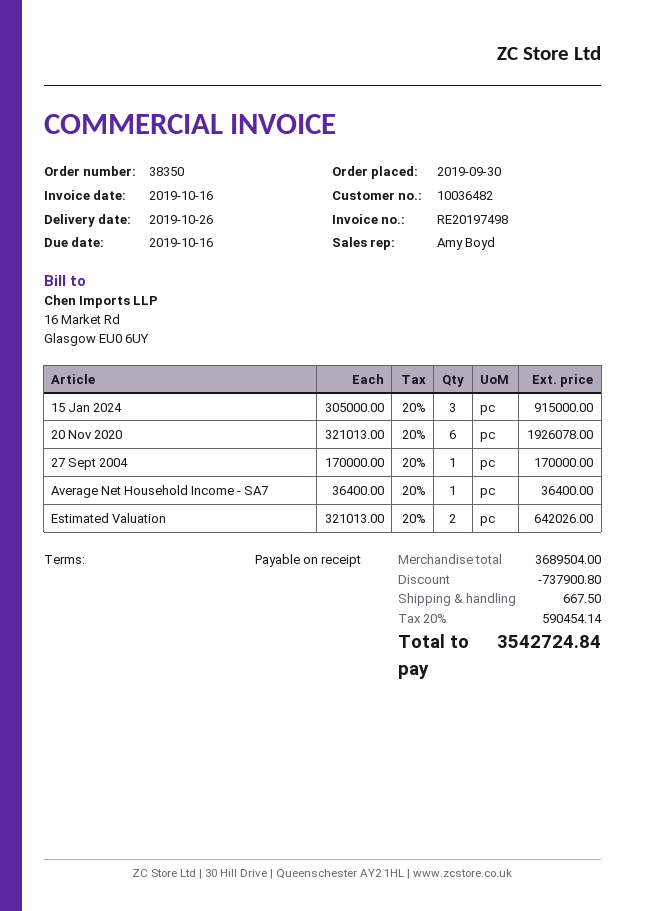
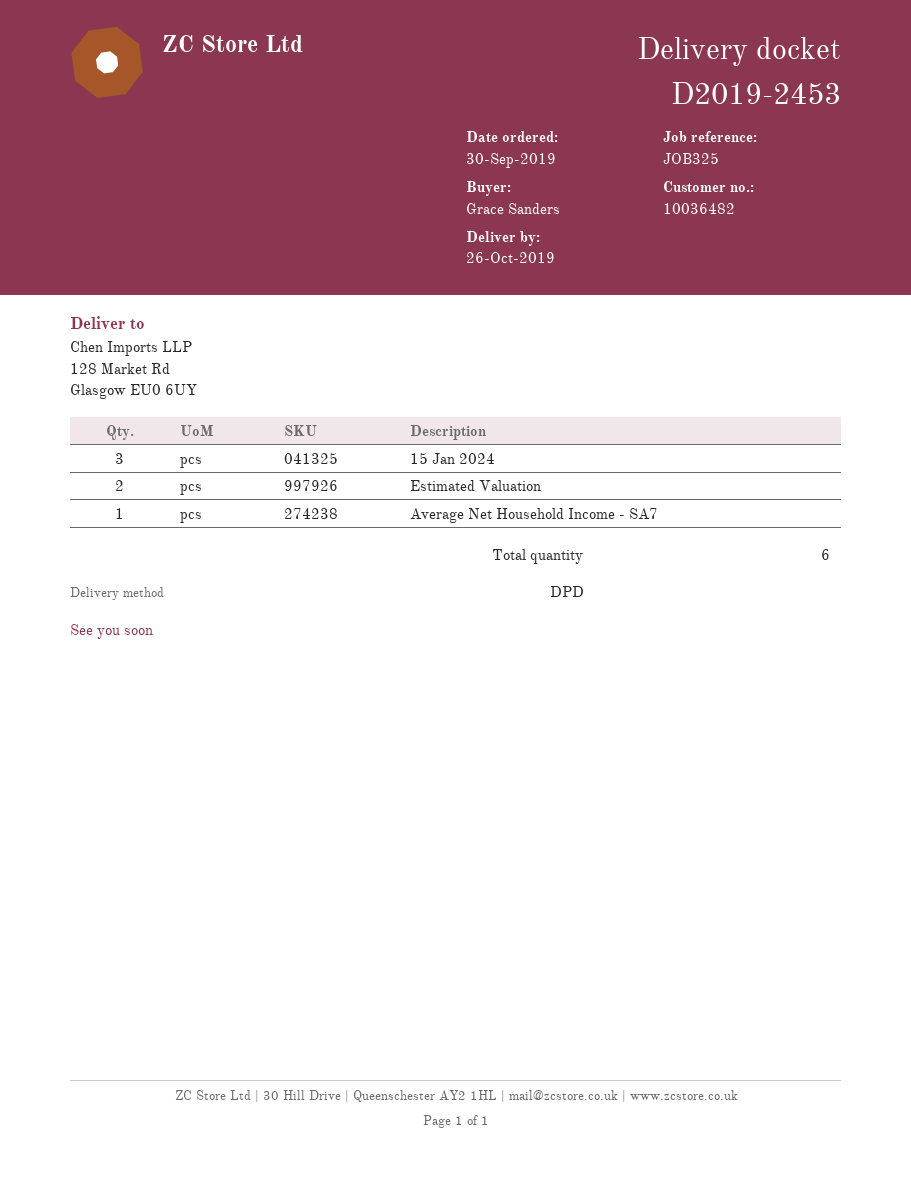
20 Nov 2020: 6 -> none
27 Sept 2004: 1 -> none

